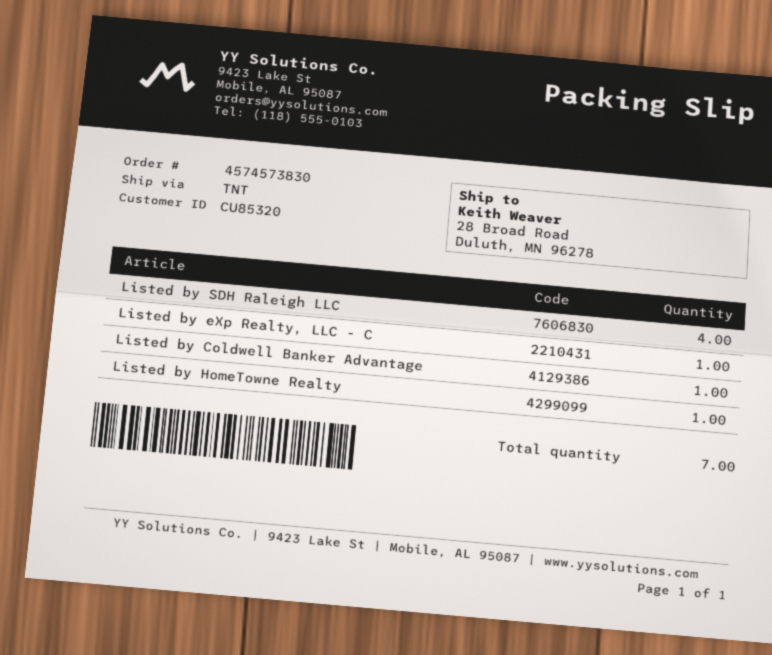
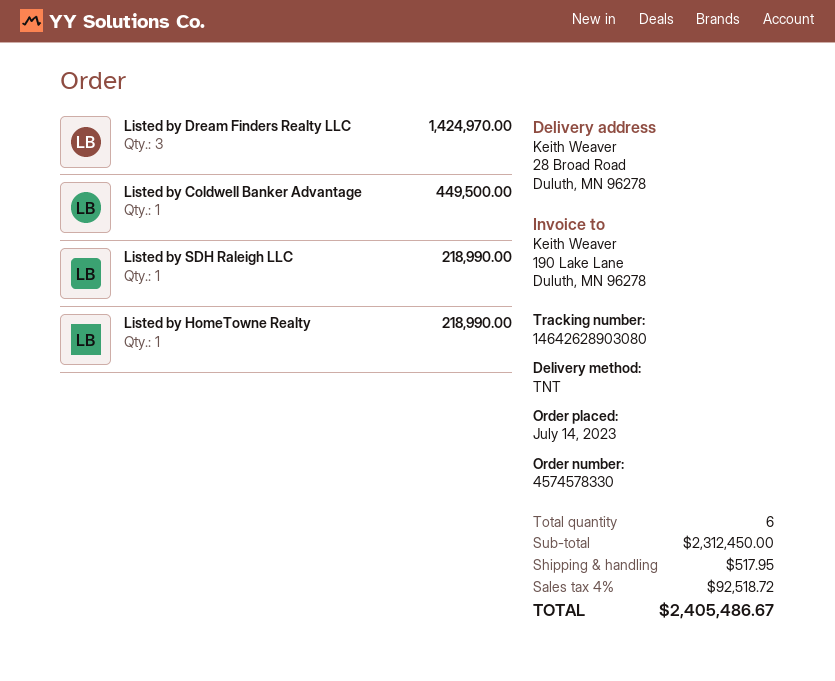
order number: 4574573830 -> 4574578330
Listed by SDH Raleigh LLC: 4 -> 1
Listed by eXp Realty, LLC - C: 1 -> none
Listed by Dream Finders Realty LLC: none -> 3
total quantity: 7 -> 6

